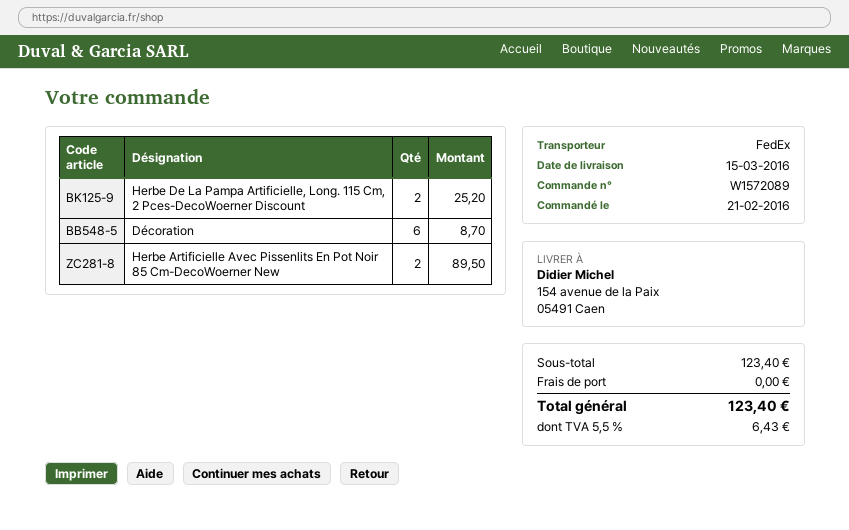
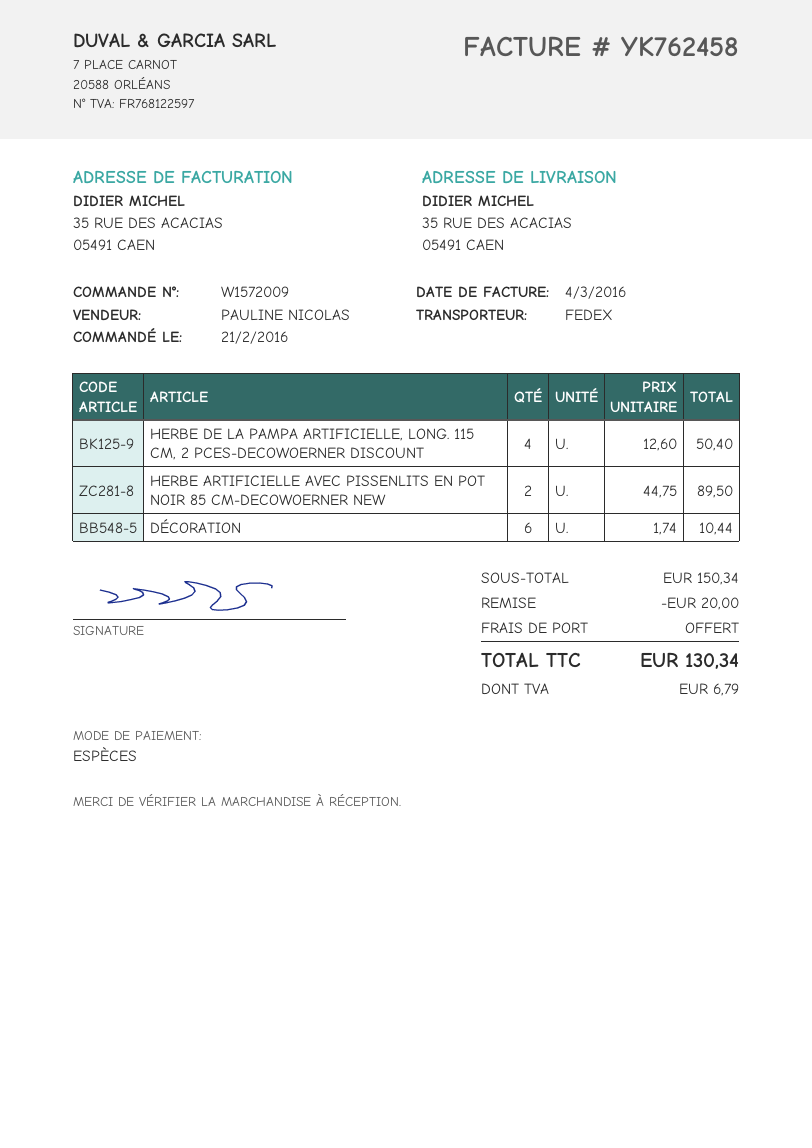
order number: W1572089 -> W1572009
ship to: 154 avenue de la Paix, 05491 Caen -> 35 RUE DES ACACIAS, 05491 CAEN
Herbe De La Pampa Artificielle, Long. 115 Cm, 2 Pces-DecoWoerner Discount: 2 for 25.20 -> 4 for 50.40
Décoration: 6 for 8.70 -> 6 for 10.44
subtotal: 123.40 -> 150.34
discount: none -> 20.00
tax: 6.43 -> 6.79
total: 123.40 -> 130.34

